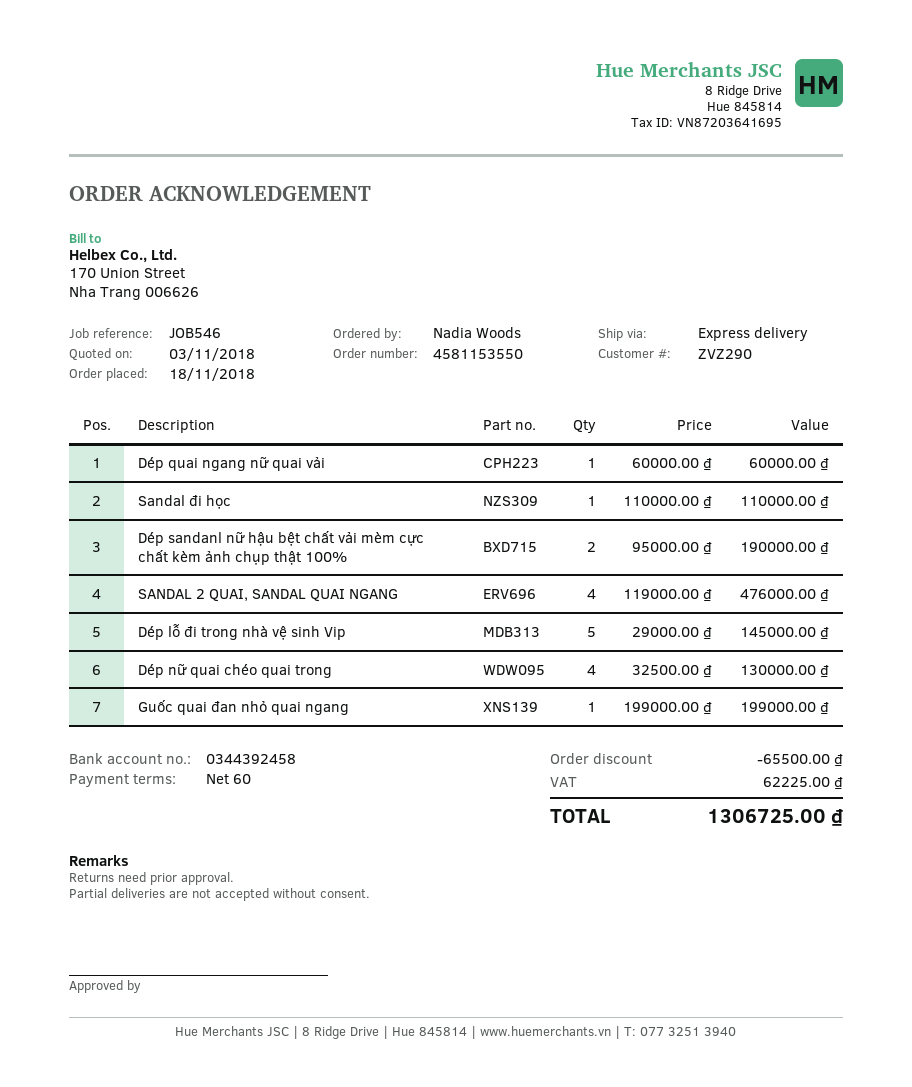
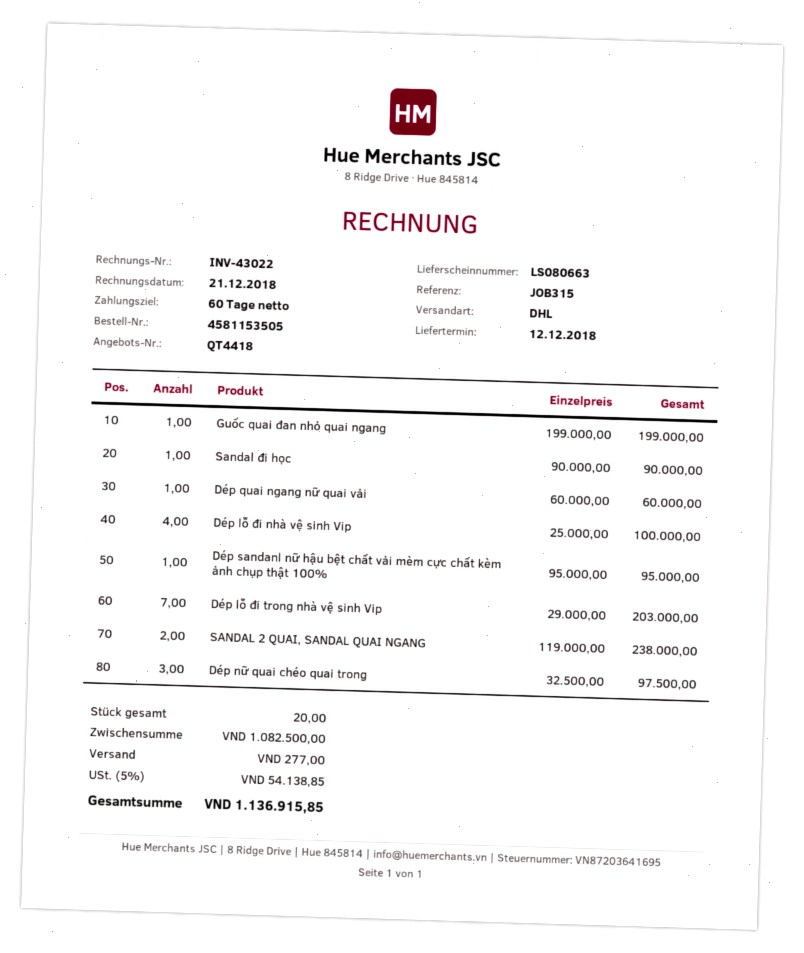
order number: 4581153550 -> 4581153505
reference: JOB546 -> JOB315
shipping method: express -> DHL
Sandal đi học: 1 x 110000.00 = 110000.00 -> 1 x 90000.00 = 90000.00
Dép sandanl nữ hậu bệt chất vải mèm cực chất kèm ảnh chụp thật 100%: 2 x 95000.00 = 190000.00 -> 1 x 95000.00 = 95000.00
SANDAL 2 QUAI, SANDAL QUAI NGANG: 4 x 119000.00 = 476000.00 -> 2 x 119000.00 = 238000.00
Dép lỗ đi trong nhà vệ sinh Vip: 5 x 29000.00 = 145000.00 -> 7 x 29000.00 = 203000.00
Dép nữ quai chéo quai trong: 4 x 32500.00 = 130000.00 -> 3 x 32500.00 = 97500.00
Dép lỗ đi nhà vệ sinh Vip: none -> 4 x 25000.00 = 100000.00
discount: 65500.00 -> none
shipping: none -> 277.00
tax: 62225.00 -> 54138.85
total: 1306725.00 -> 1136915.85

